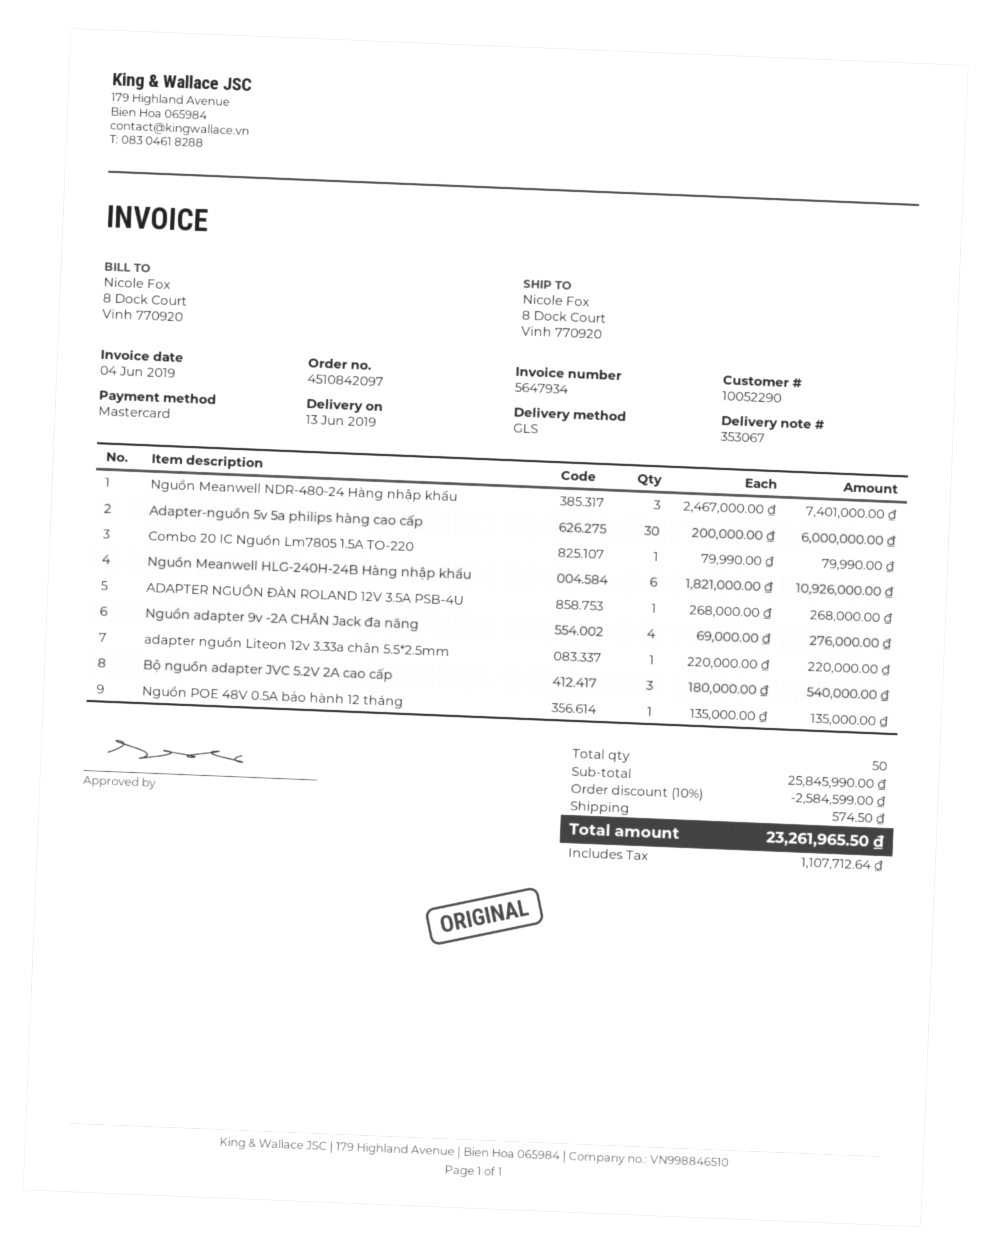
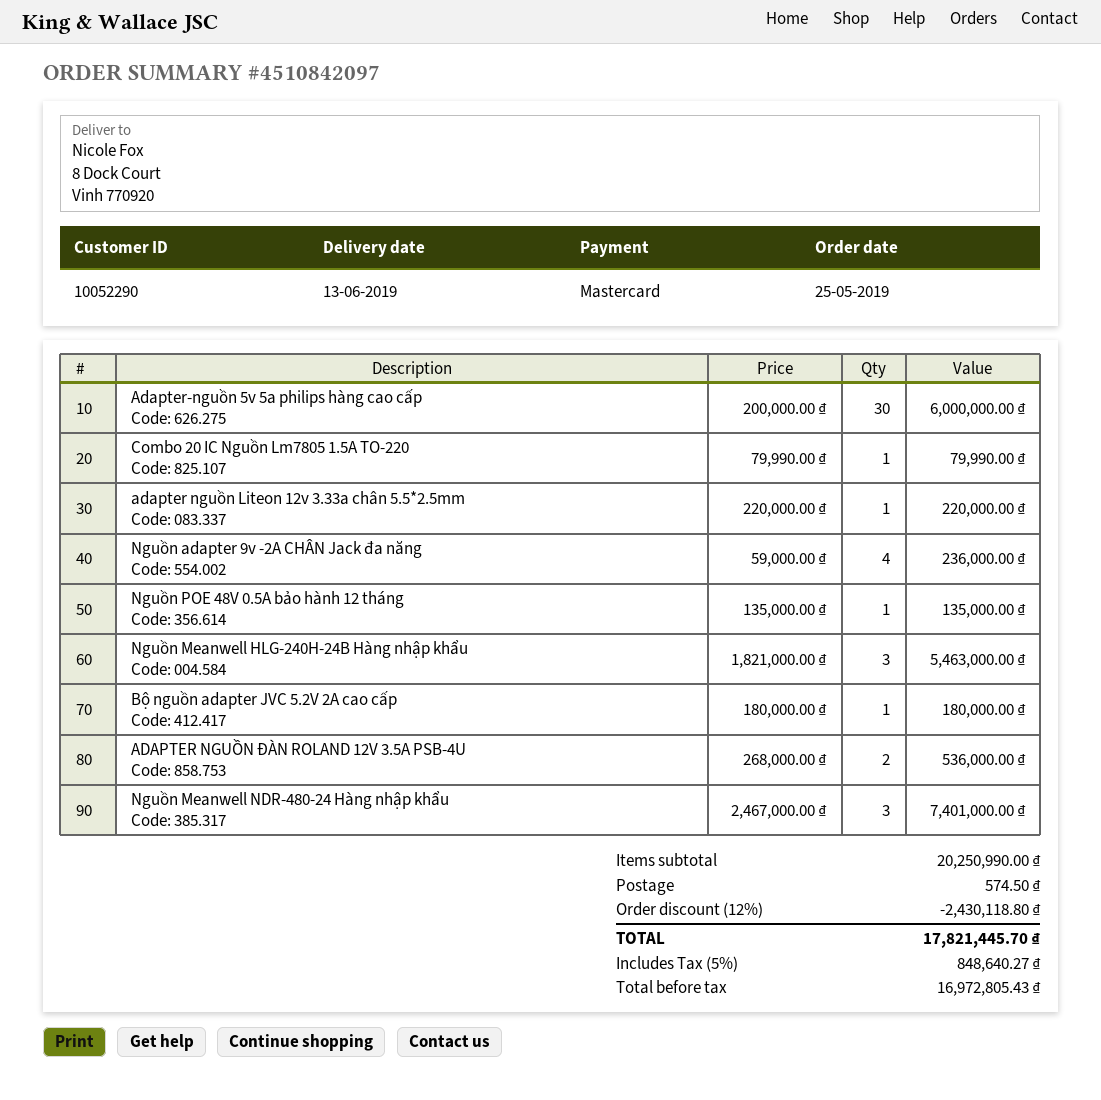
Nguồn Meanwell HLG-240H-24B Hàng nhập khẩu: 6 x 1821000.00 = 10926000.00 -> 3 x 1821000.00 = 5463000.00
ADAPTER NGUỒN ĐÀN ROLAND 12V 3.5A PSB-4U: 1 x 268000.00 = 268000.00 -> 2 x 268000.00 = 536000.00
Nguồn adapter 9v -2A CHÂN Jack đa năng: 4 x 69000.00 = 276000.00 -> 4 x 59000.00 = 236000.00
Bộ nguồn adapter JVC 5.2V 2A cao cấp: 3 x 180000.00 = 540000.00 -> 1 x 180000.00 = 180000.00
subtotal: 25845990.00 -> 20250990.00
discount: 10% = 2584599.00 -> 12% = 2430118.80
tax: 1107712.64 -> 848640.27
total: 23261965.50 -> 17821445.70

